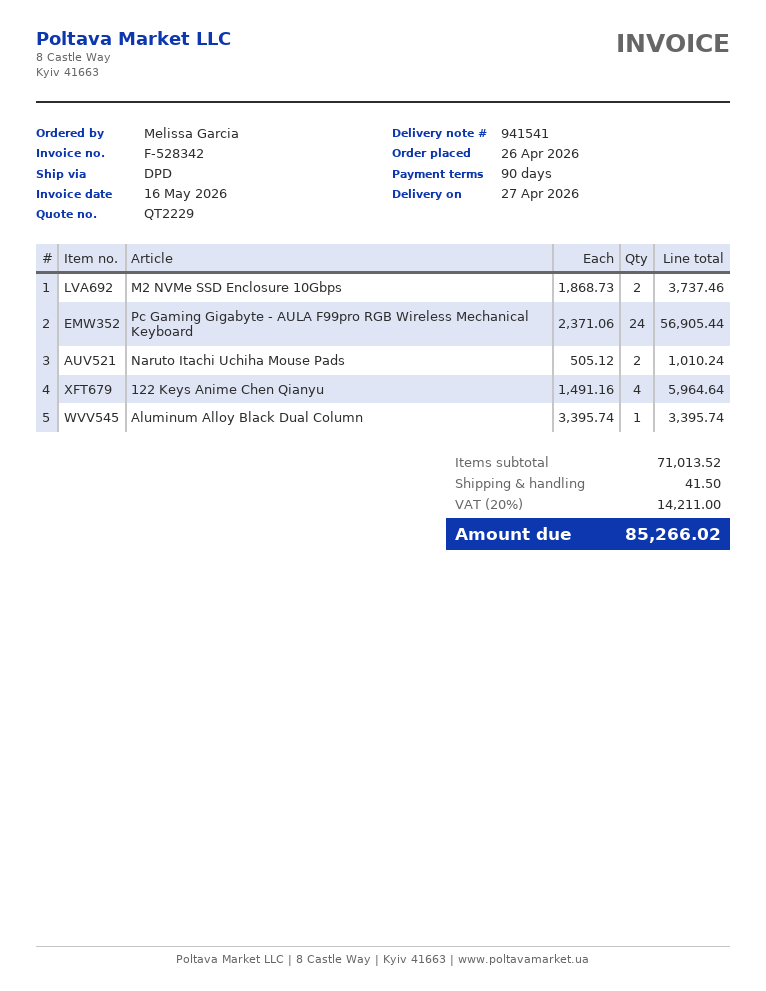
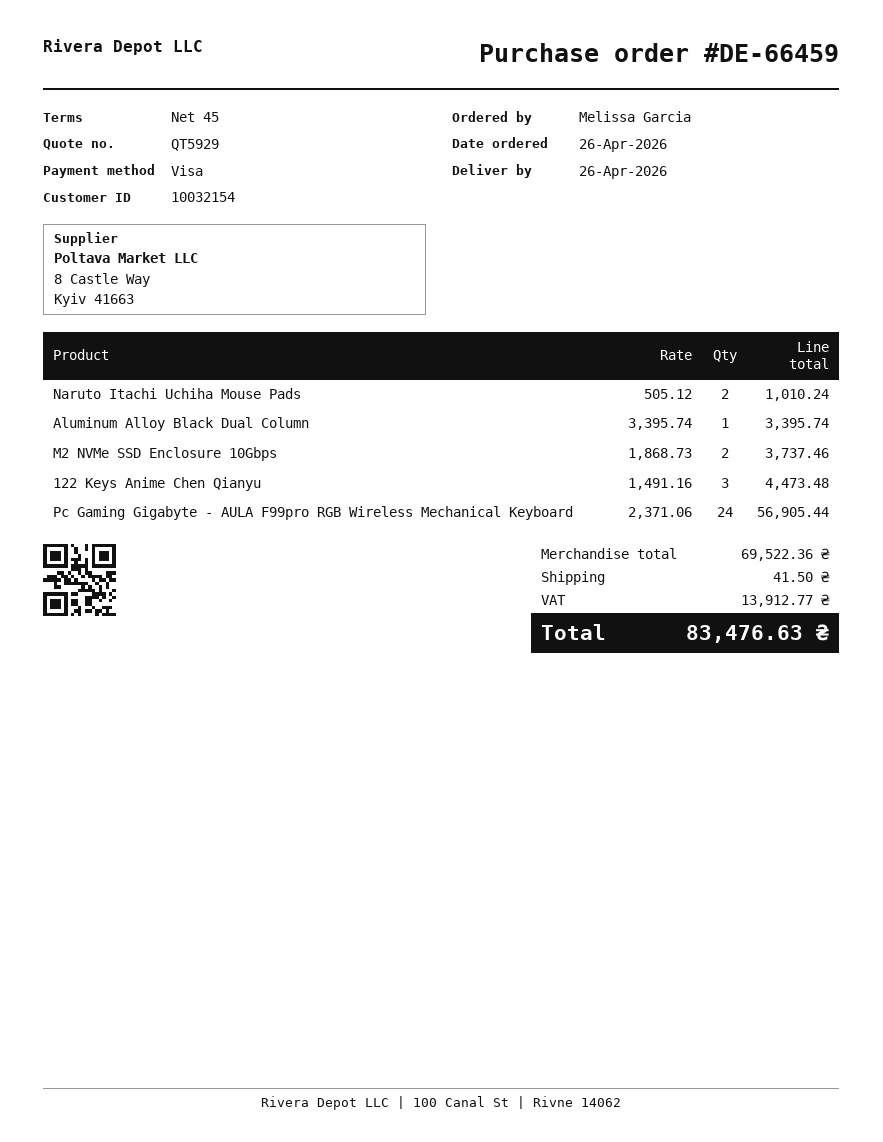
quote number: QT2229 -> QT5929
delivery date: 2026-04-27 -> 2026-04-26
payment terms: 90 days -> 45 days
122 Keys Anime Chen Qianyu: 4 x 1491.16 = 5964.64 -> 3 x 1491.16 = 4473.48
subtotal: 71013.52 -> 69522.36
tax: 14211.00 -> 13912.77
total: 85266.02 -> 83476.63

